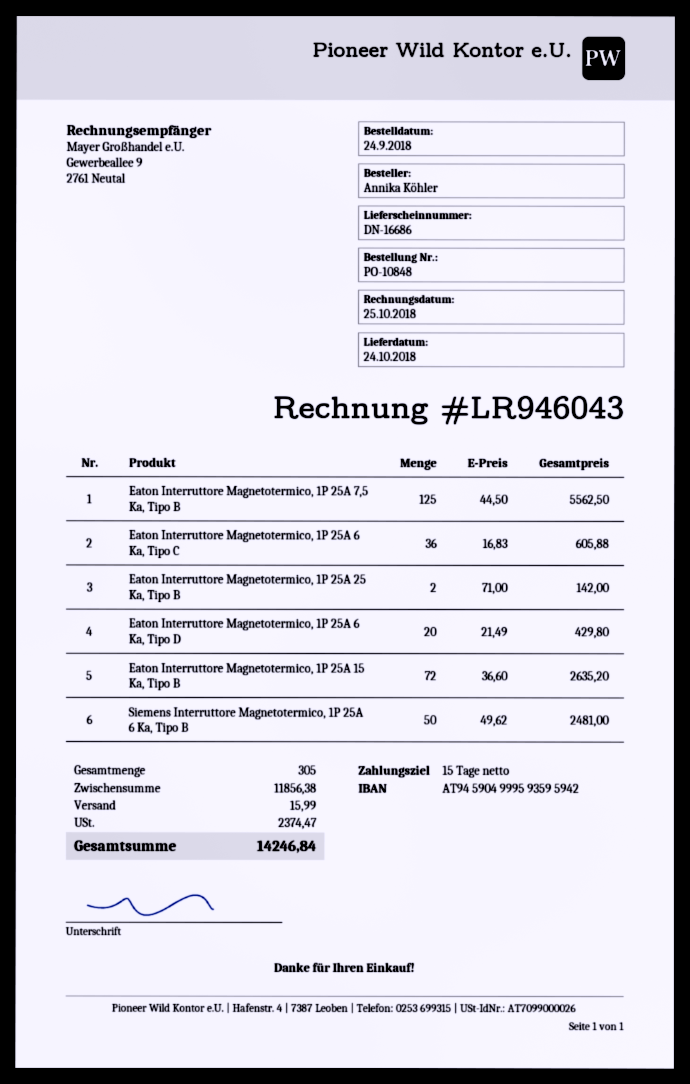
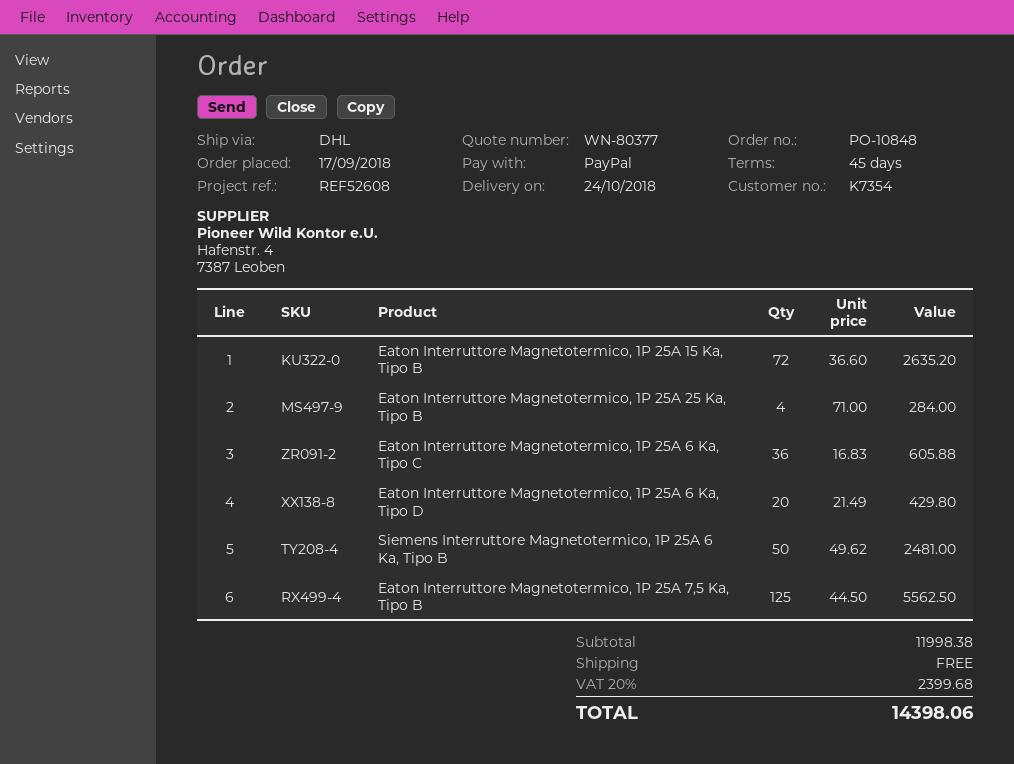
order date: 2018-09-24 -> 2018-09-17
payment terms: 15 days -> 45 days
Eaton Interruttore Magnetotermico, 1P 25A 25 Ka, Tipo B: 2 x 71.00 = 142.00 -> 4 x 71.00 = 284.00
subtotal: 11856.38 -> 11998.38
shipping: 15.99 -> 0.00
tax: 2374.47 -> 2399.68
total: 14246.84 -> 14398.06

